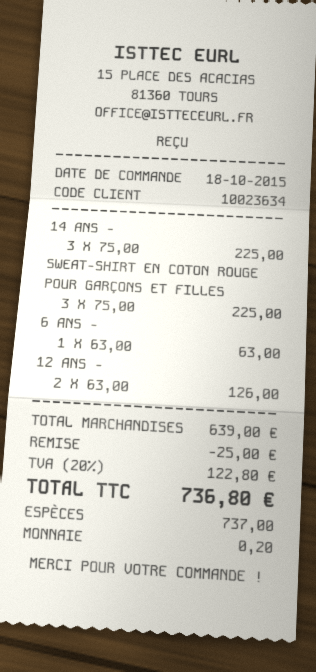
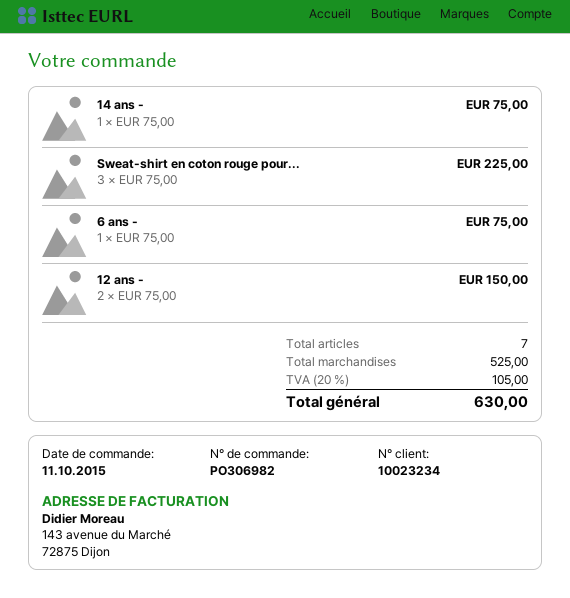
order date: 2015-10-18 -> 2015-10-11
customer number: 10023634 -> 10023234
14 ANS -: 3 x 75.00 = 225.00 -> 1 x 75.00 = 75.00
6 ANS -: 1 x 63.00 = 63.00 -> 1 x 75.00 = 75.00
12 ANS -: 2 x 63.00 = 126.00 -> 2 x 75.00 = 150.00
subtotal: 639.00 -> 525.00
discount: 25.00 -> none
tax: 20% = 122.80 -> 20% = 105.00
total: 736.80 -> 630.00

